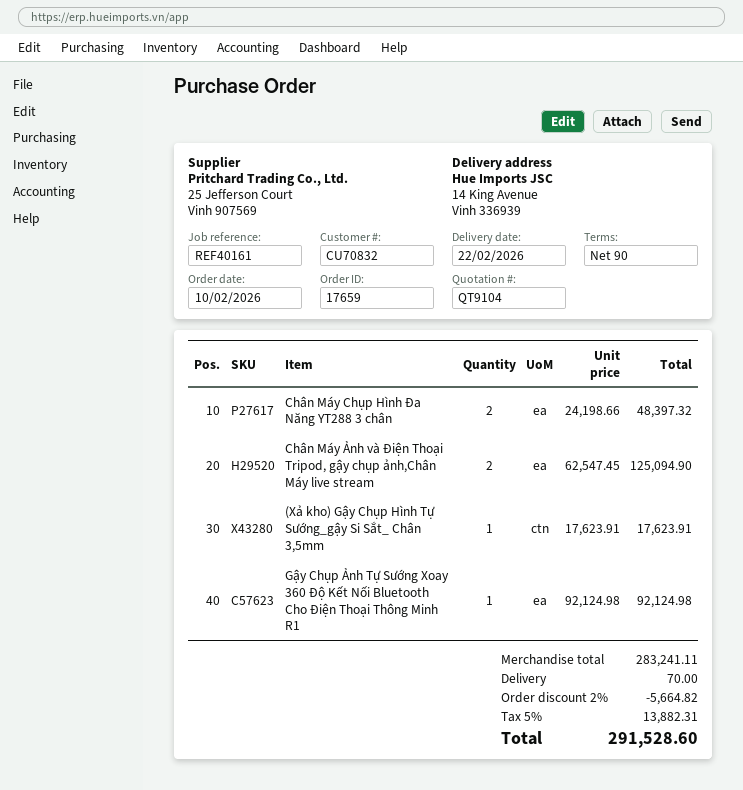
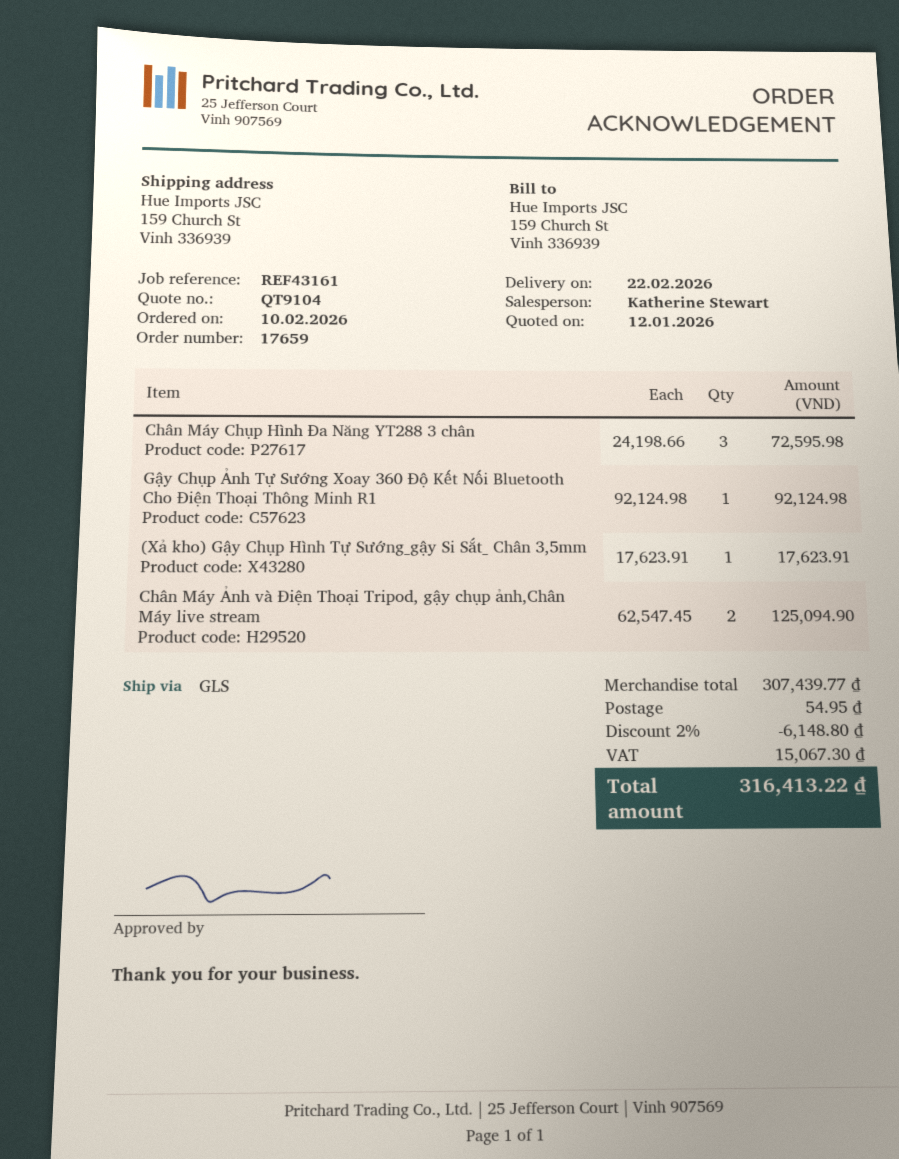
reference: REF40161 -> REF43161
ship to: 14 King Avenue, Vinh 336939 -> 159 Church St, Vinh 336939
Chân Máy Chụp Hình Đa Năng YT288 3 chân: 2 x 24198.66 = 48397.32 -> 3 x 24198.66 = 72595.98
subtotal: 283241.11 -> 307439.77
discount: 2% = 5664.82 -> 2% = 6148.80
shipping: 70.00 -> 54.95
tax: 13882.31 -> 15067.30
total: 291528.60 -> 316413.22

